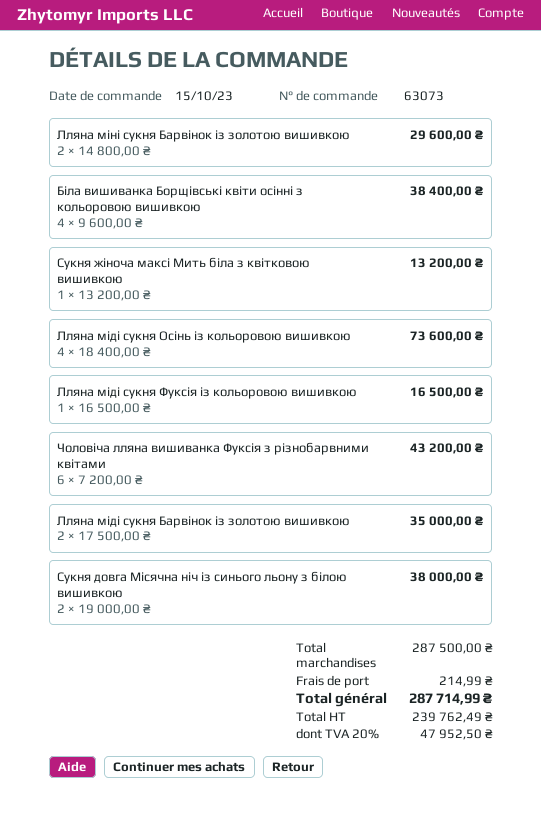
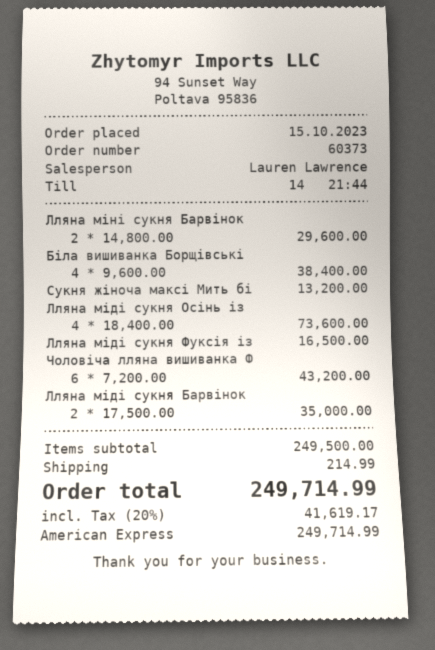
order number: 63073 -> 60373
Сукня довга Місячна ніч із синього льону з білою вишивкою: 2 x 19000.00 = 38000.00 -> none
subtotal: 287500.00 -> 249500.00
tax: 20% = 47952.50 -> 20% = 41619.17
total: 287714.99 -> 249714.99

